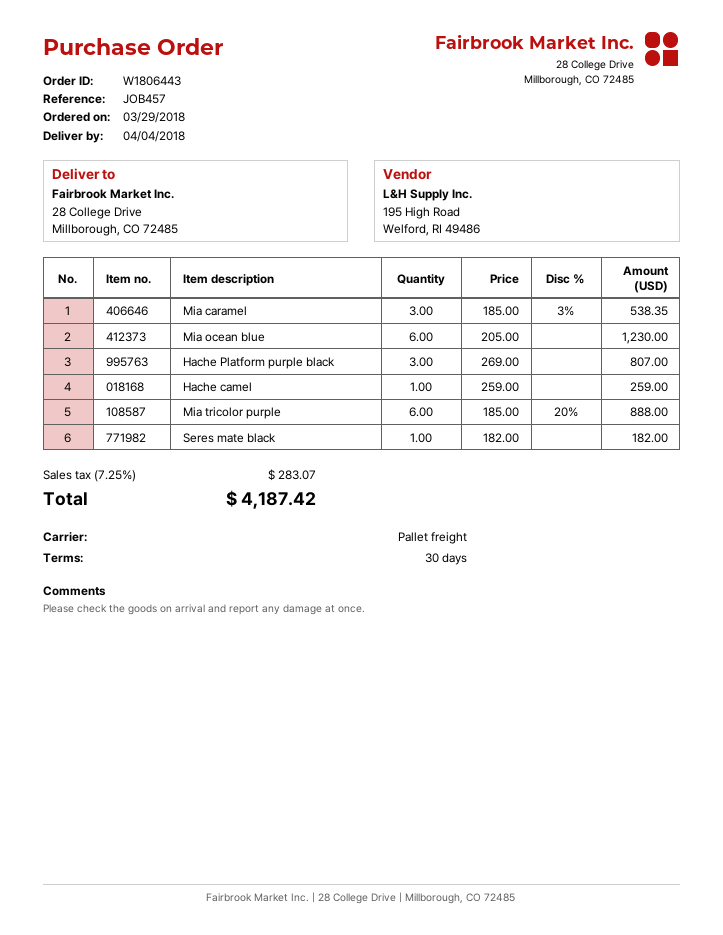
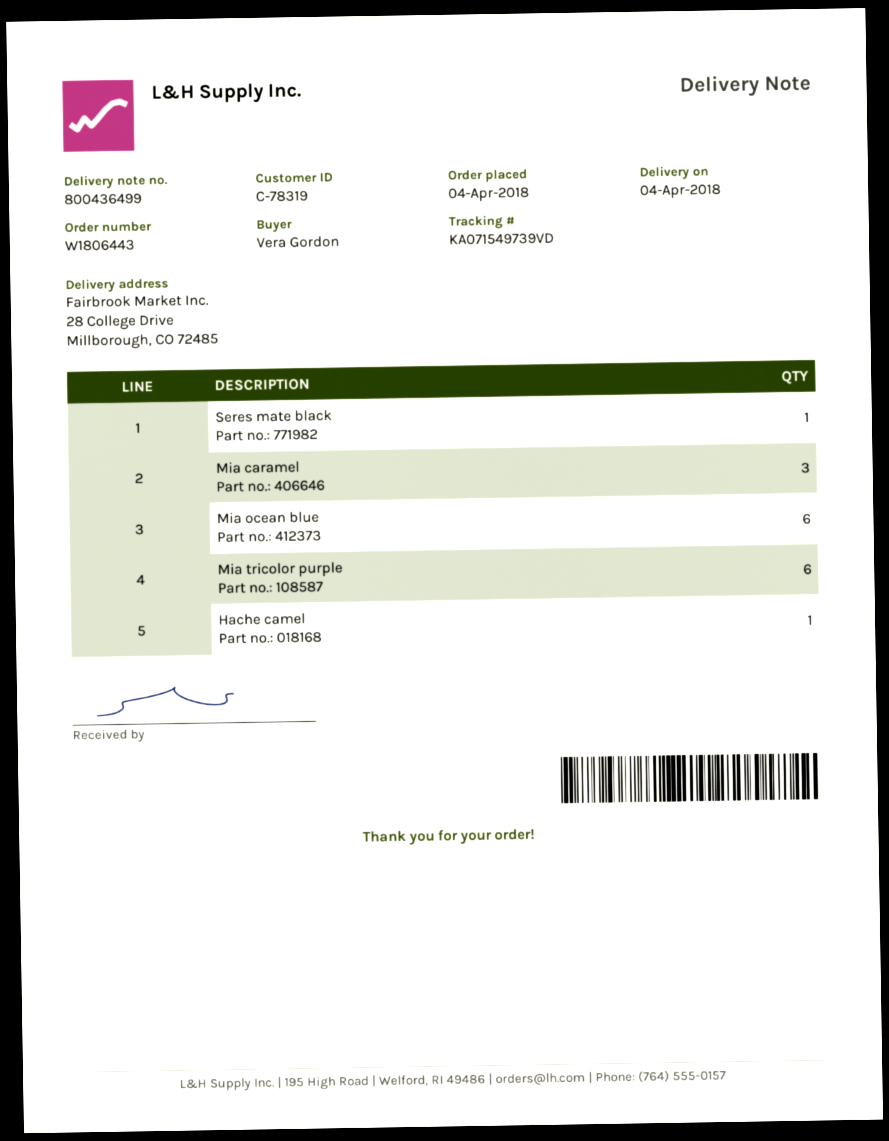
order date: 2018-03-29 -> 2018-04-04
Hache Platform purple black: 3 -> none

